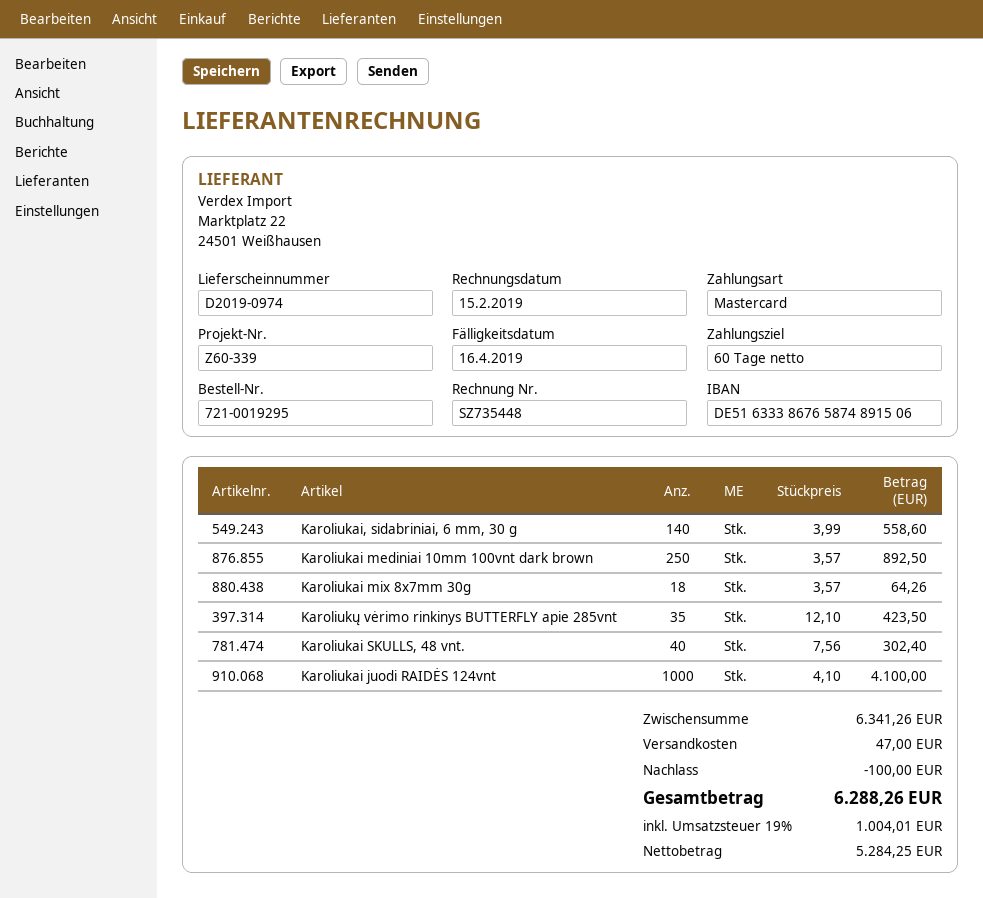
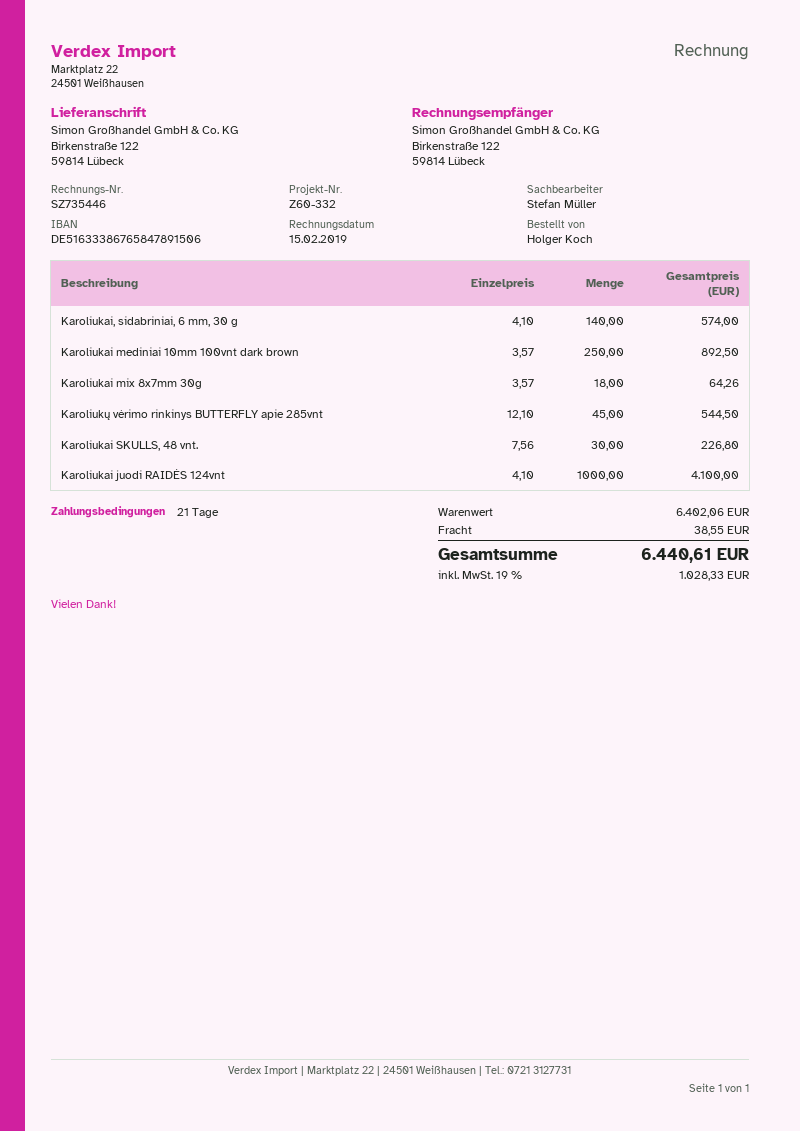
invoice number: SZ735448 -> SZ735446
payment terms: 60 days -> 21 days
reference: Z60-339 -> Z60-332
bank account: DE51633386765874891506 -> DE51633386765847891506
Karoliukai, sidabriniai, 6 mm, 30 g: 140 x 3.99 = 558.60 -> 140 x 4.10 = 574.00
Karoliukų vėrimo rinkinys BUTTERFLY apie 285vnt: 35 x 12.10 = 423.50 -> 45 x 12.10 = 544.50
Karoliukai SKULLS, 48 vnt.: 40 x 7.56 = 302.40 -> 30 x 7.56 = 226.80
subtotal: 6341.26 -> 6402.06
discount: 100.00 -> none
shipping: 47.00 -> 38.55
tax: 19% = 1004.01 -> 19% = 1028.33
total: 6288.26 -> 6440.61

